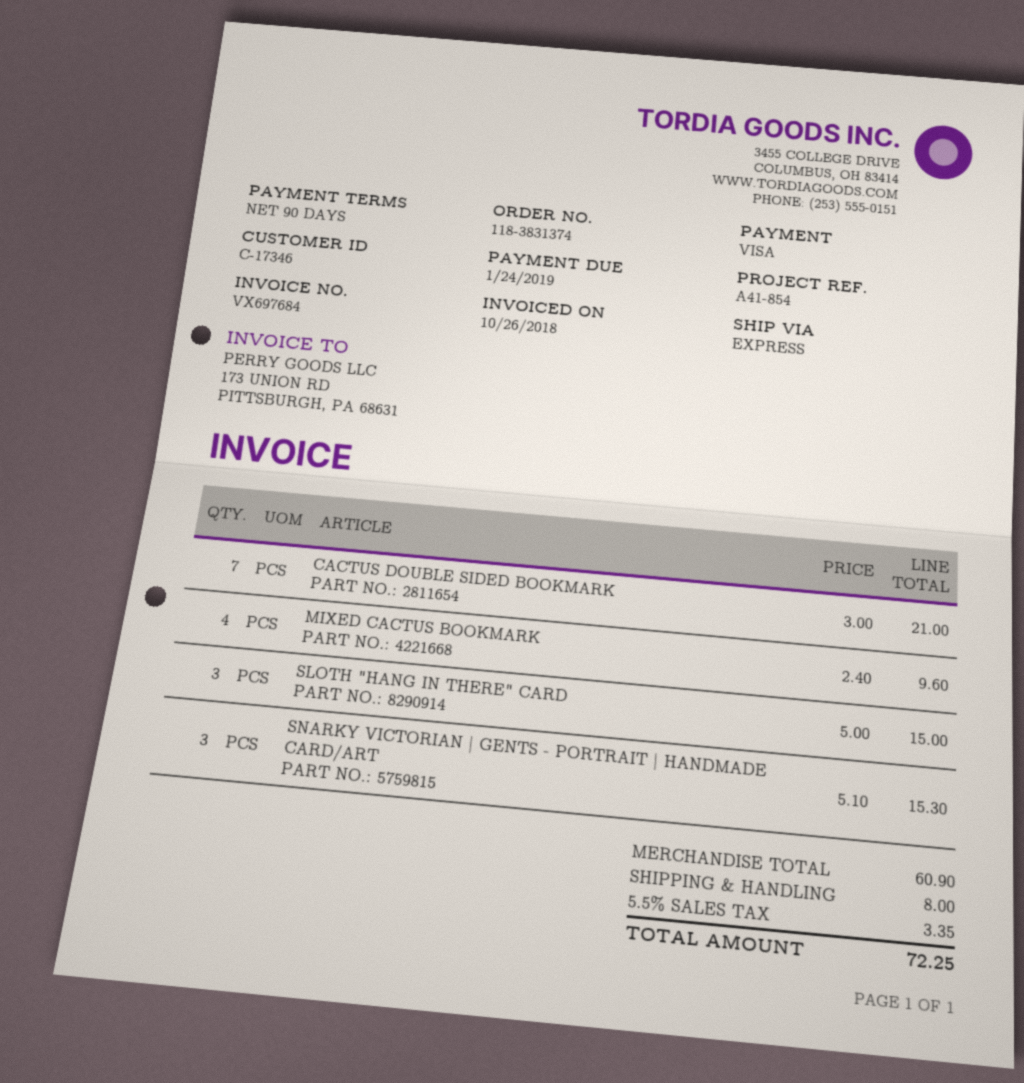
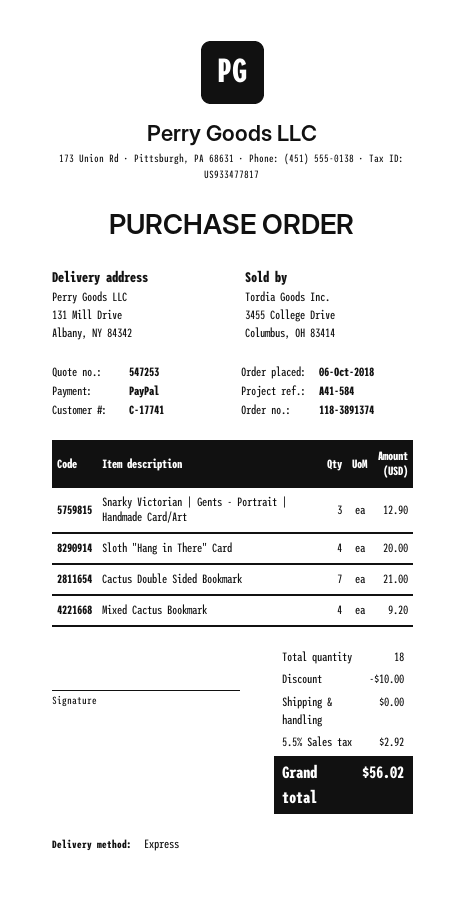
order number: 118-3831374 -> 118-3891374
customer number: C-17346 -> C-17741
reference: A41-854 -> A41-584
payment method: Visa -> PayPal
MIXED CACTUS BOOKMARK: 4 for 9.60 -> 4 for 9.20
SLOTH "HANG IN THERE" CARD: 3 for 15.00 -> 4 for 20.00
SNARKY VICTORIAN | GENTS - PORTRAIT | HANDMADE CARD/ART: 3 for 15.30 -> 3 for 12.90
discount: none -> 10.00
shipping: 8.00 -> 0.00
tax: 5.5% = 3.35 -> 5.5% = 2.92
total: 72.25 -> 56.02

